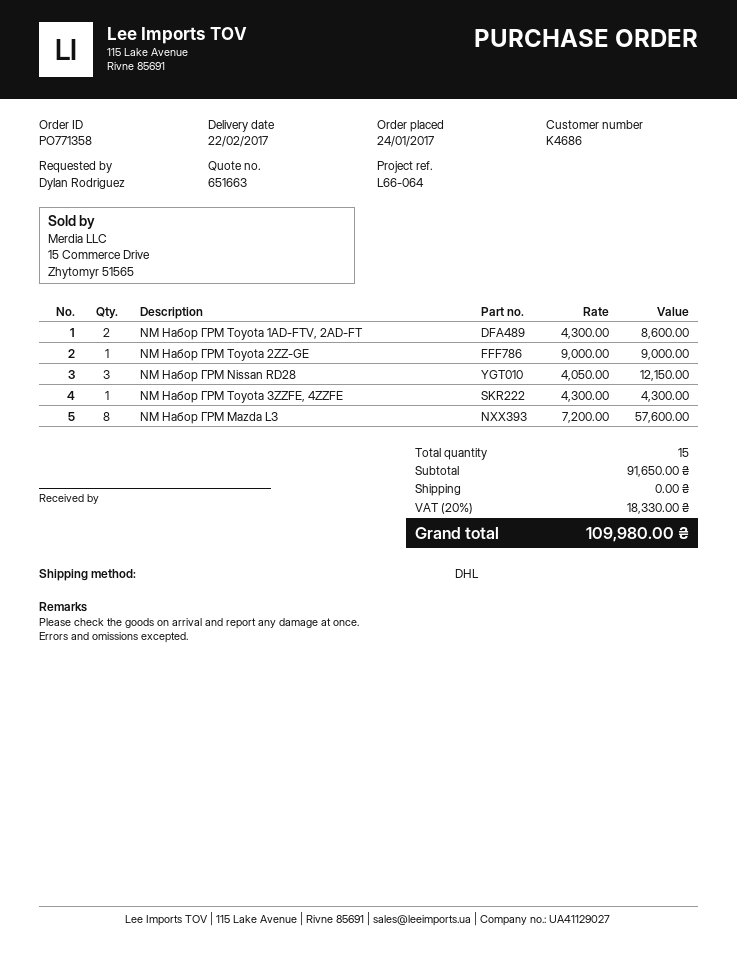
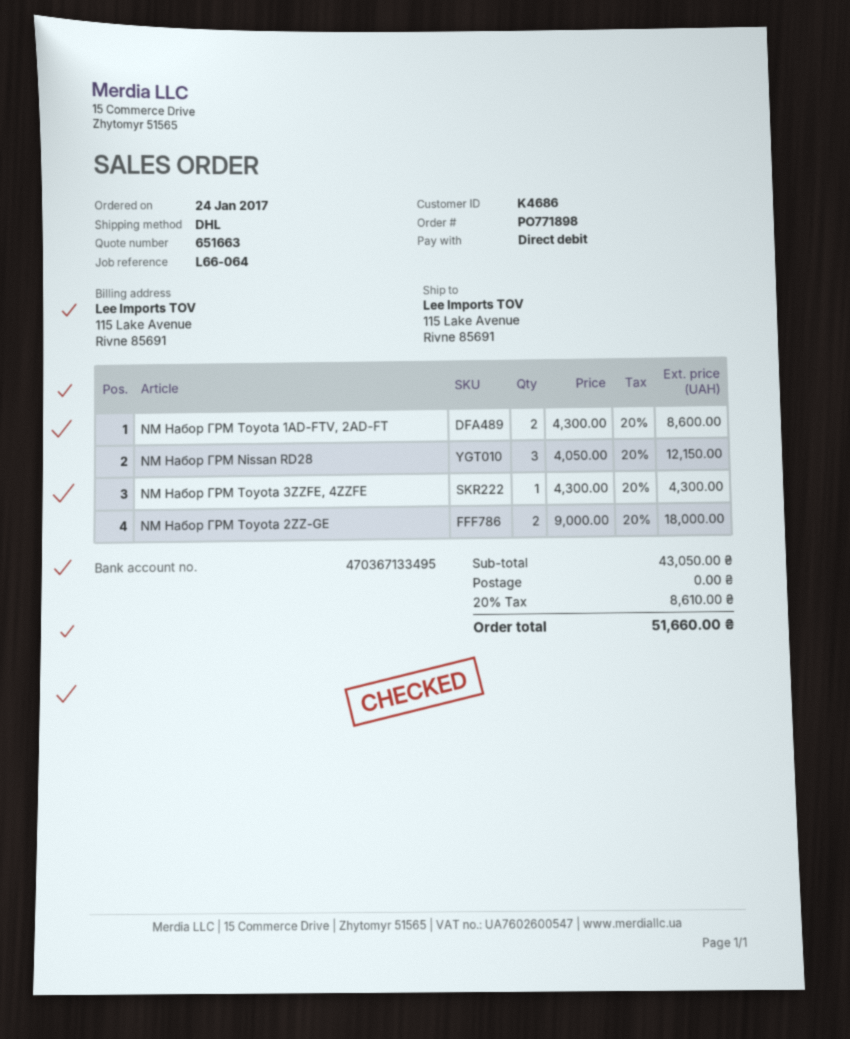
order number: PO771358 -> PO771898
NM Набор ГРМ Toyota 2ZZ-GE: 1 x 9000.00 = 9000.00 -> 2 x 9000.00 = 18000.00
NM Набор ГРМ Mazda L3: 8 x 7200.00 = 57600.00 -> none
subtotal: 91650.00 -> 43050.00
tax: 20% = 18330.00 -> 20% = 8610.00
total: 109980.00 -> 51660.00

